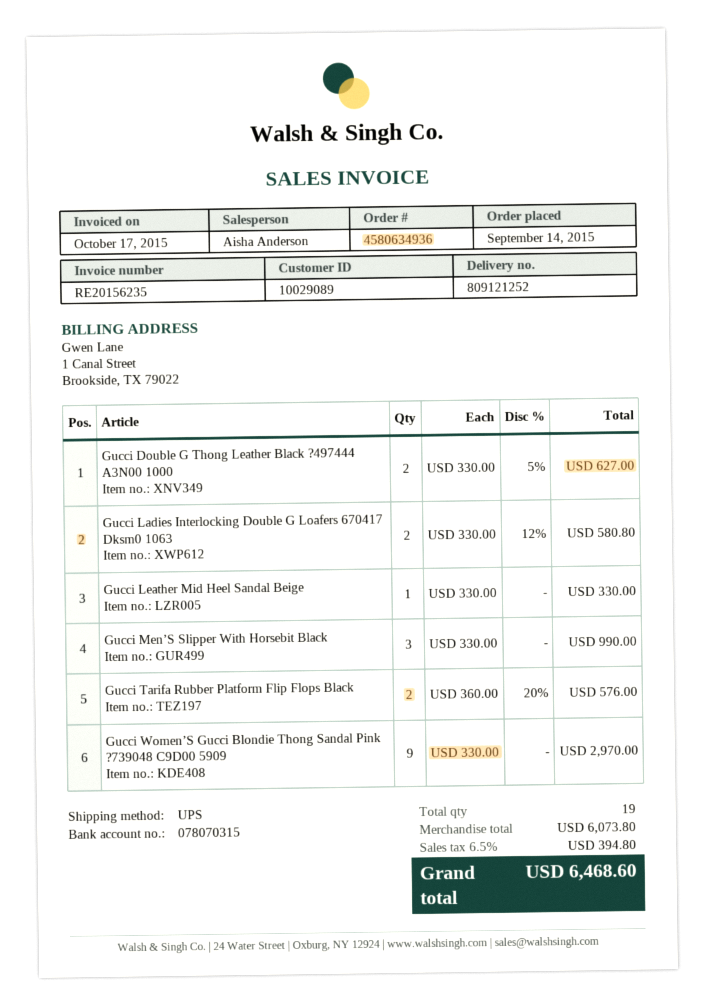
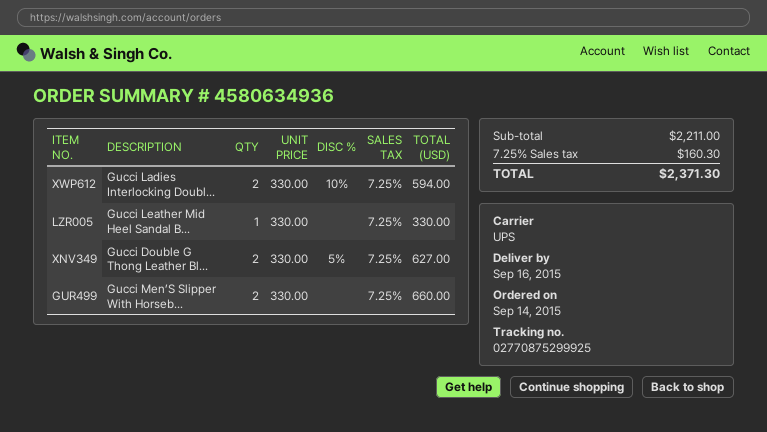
Gucci Ladies Interlocking Double G Loafers 670417 Dksm0 1063: 2 x 330.00 - 12% = 580.80 -> 2 x 330.00 - 10% = 594.00
Gucci Men’S Slipper With Horsebit Black: 3 x 330.00 = 990.00 -> 2 x 330.00 = 660.00
Gucci Tarifa Rubber Platform Flip Flops Black: 2 x 360.00 - 20% = 576.00 -> none
Gucci Women’S Gucci Blondie Thong Sandal Pink ?739048 C9D00 5909: 9 x 330.00 = 2970.00 -> none
subtotal: 6073.80 -> 2211.00
tax: 6.5% = 394.80 -> 7.25% = 160.30
total: 6468.60 -> 2371.30

